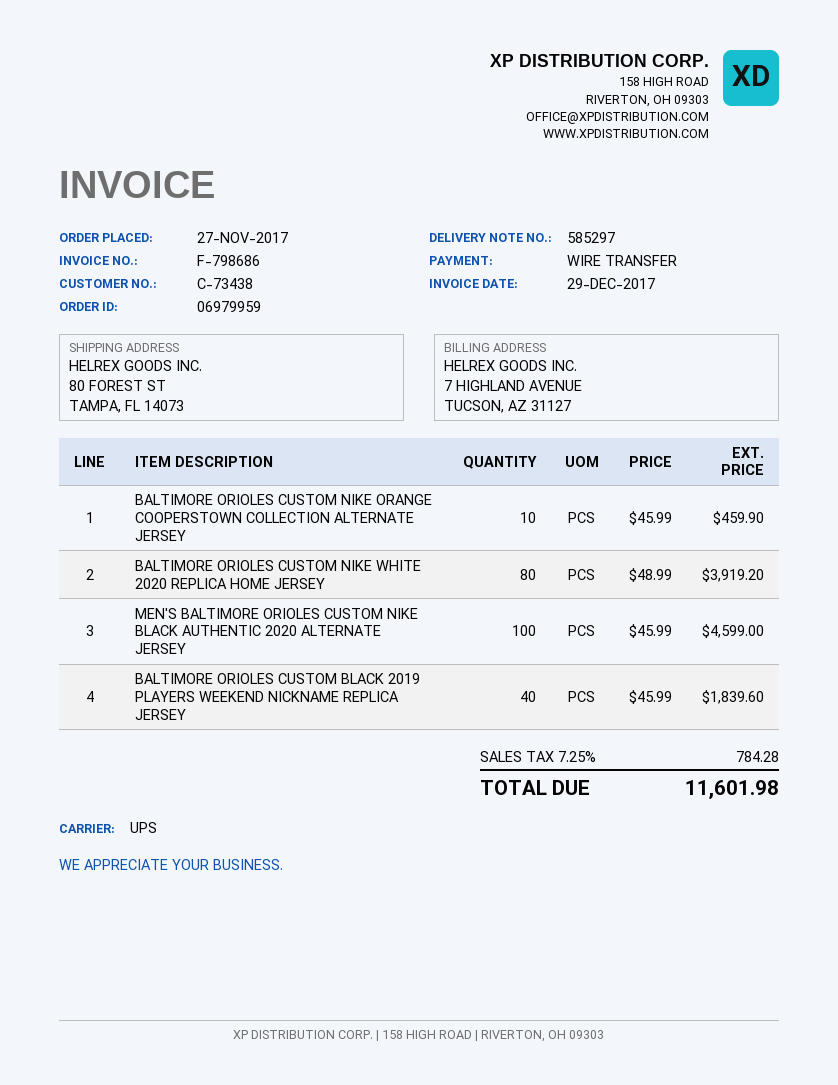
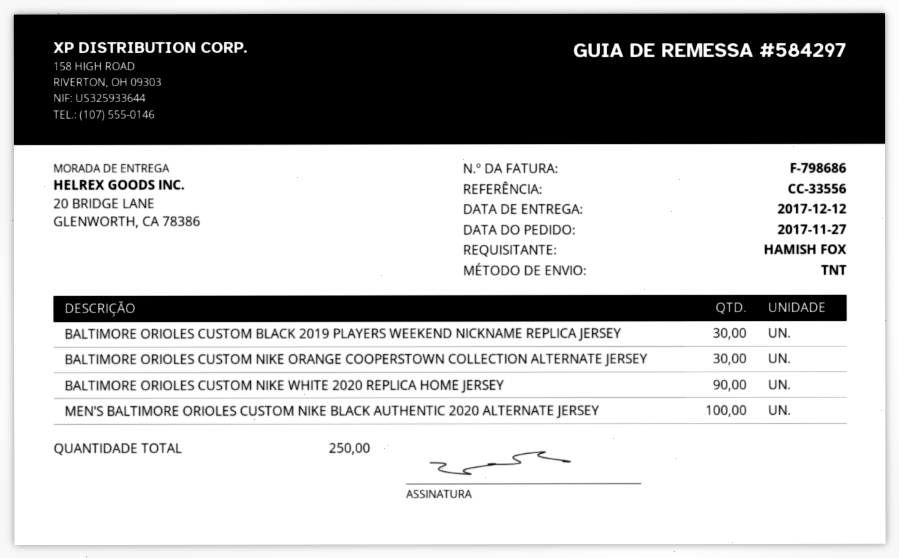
delivery note number: 585297 -> 584297
shipping method: UPS -> TNT
ship to: 80 FOREST ST, TAMPA, FL 14073 -> 20 BRIDGE LANE, GLENWORTH, CA 78386
BALTIMORE ORIOLES CUSTOM NIKE ORANGE COOPERSTOWN COLLECTION ALTERNATE JERSEY: 10 -> 30
BALTIMORE ORIOLES CUSTOM NIKE WHITE 2020 REPLICA HOME JERSEY: 80 -> 90
BALTIMORE ORIOLES CUSTOM BLACK 2019 PLAYERS WEEKEND NICKNAME REPLICA JERSEY: 40 -> 30

